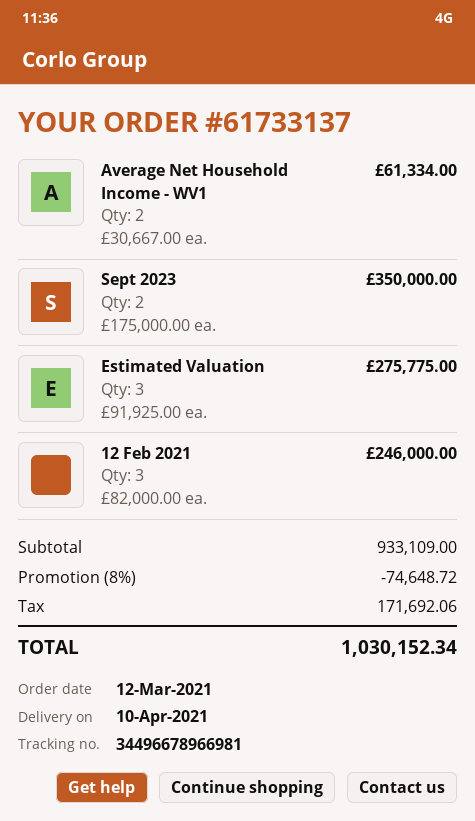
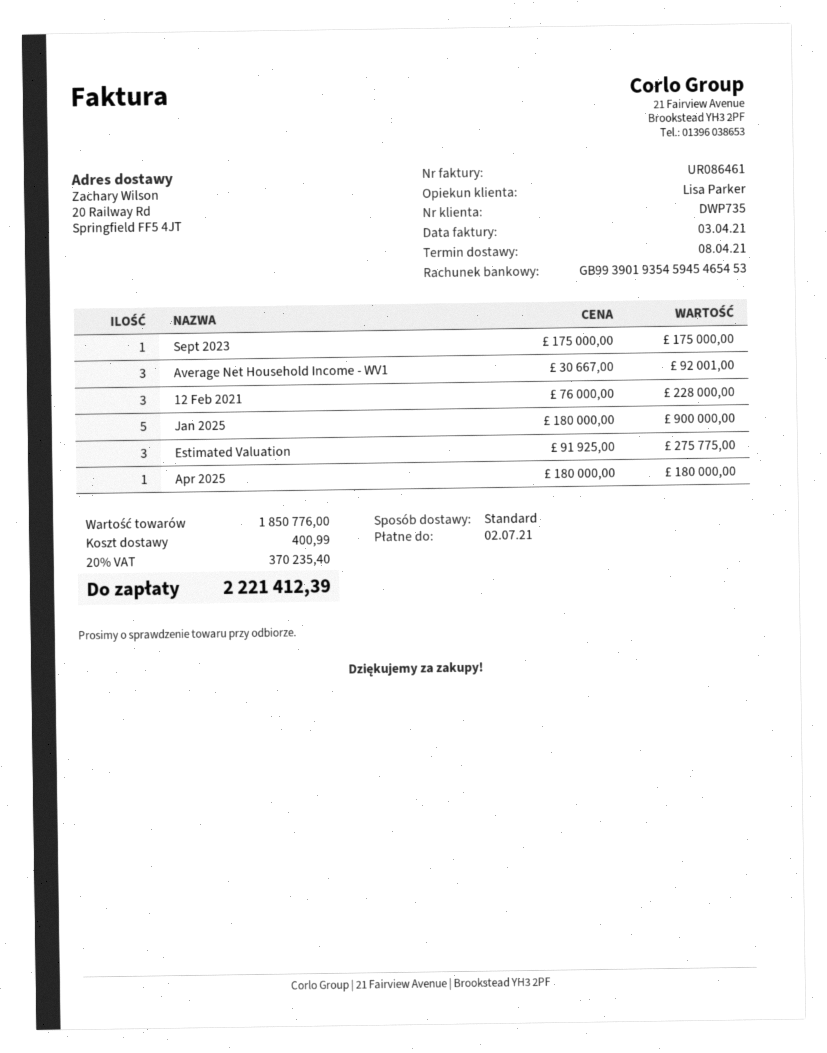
delivery date: 2021-04-10 -> 2021-04-08
Average Net Household Income - WV1: 2 x 30667.00 = 61334.00 -> 3 x 30667.00 = 92001.00
Sept 2023: 2 x 175000.00 = 350000.00 -> 1 x 175000.00 = 175000.00
12 Feb 2021: 3 x 82000.00 = 246000.00 -> 3 x 76000.00 = 228000.00
Jan 2025: none -> 5 x 180000.00 = 900000.00
Apr 2025: none -> 1 x 180000.00 = 180000.00
subtotal: 933109.00 -> 1850776.00
discount: 8% = 74648.72 -> none
shipping: none -> 400.99
tax: 171692.06 -> 370235.40
total: 1030152.34 -> 2221412.39

